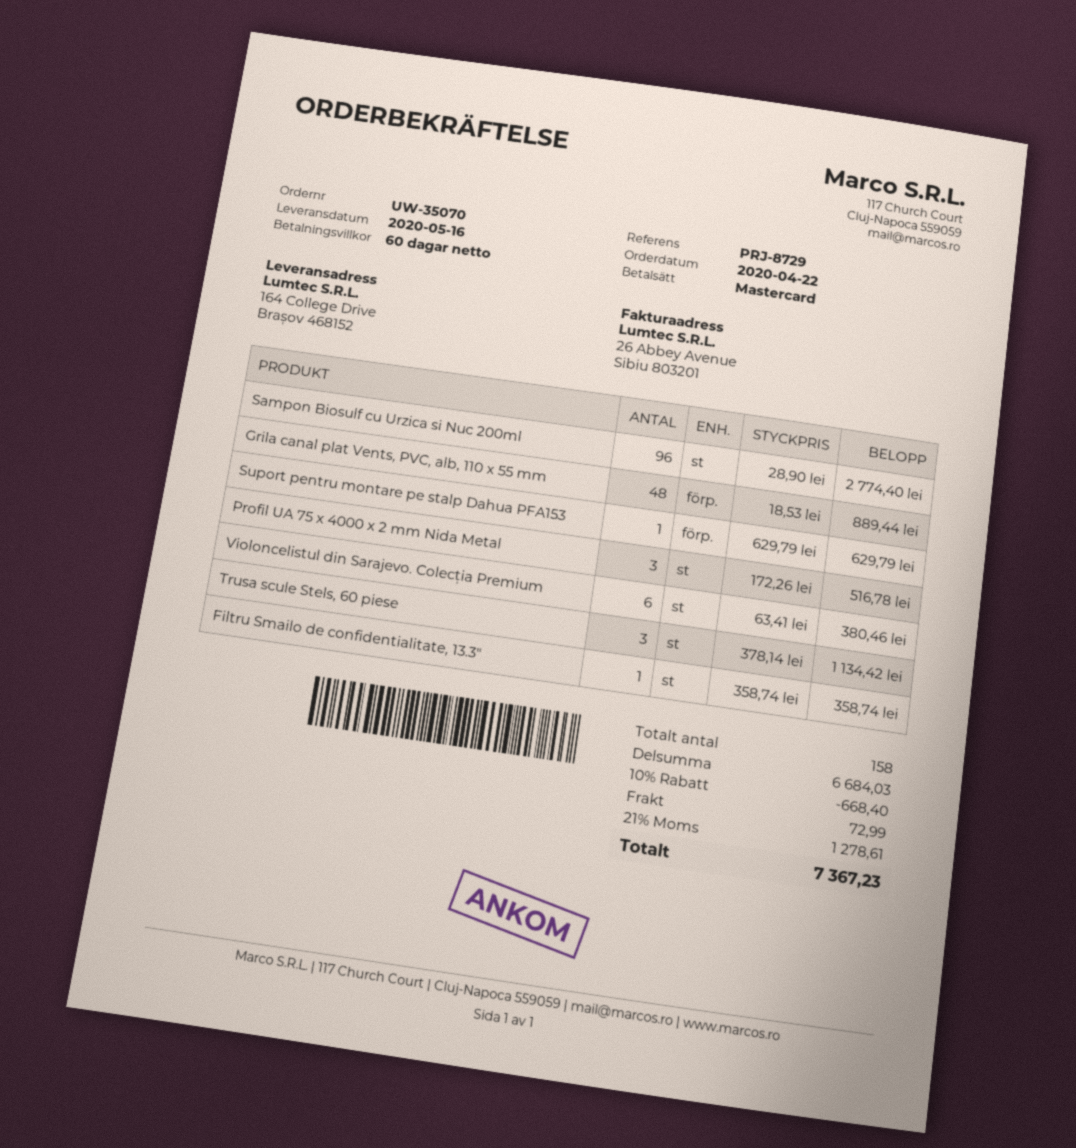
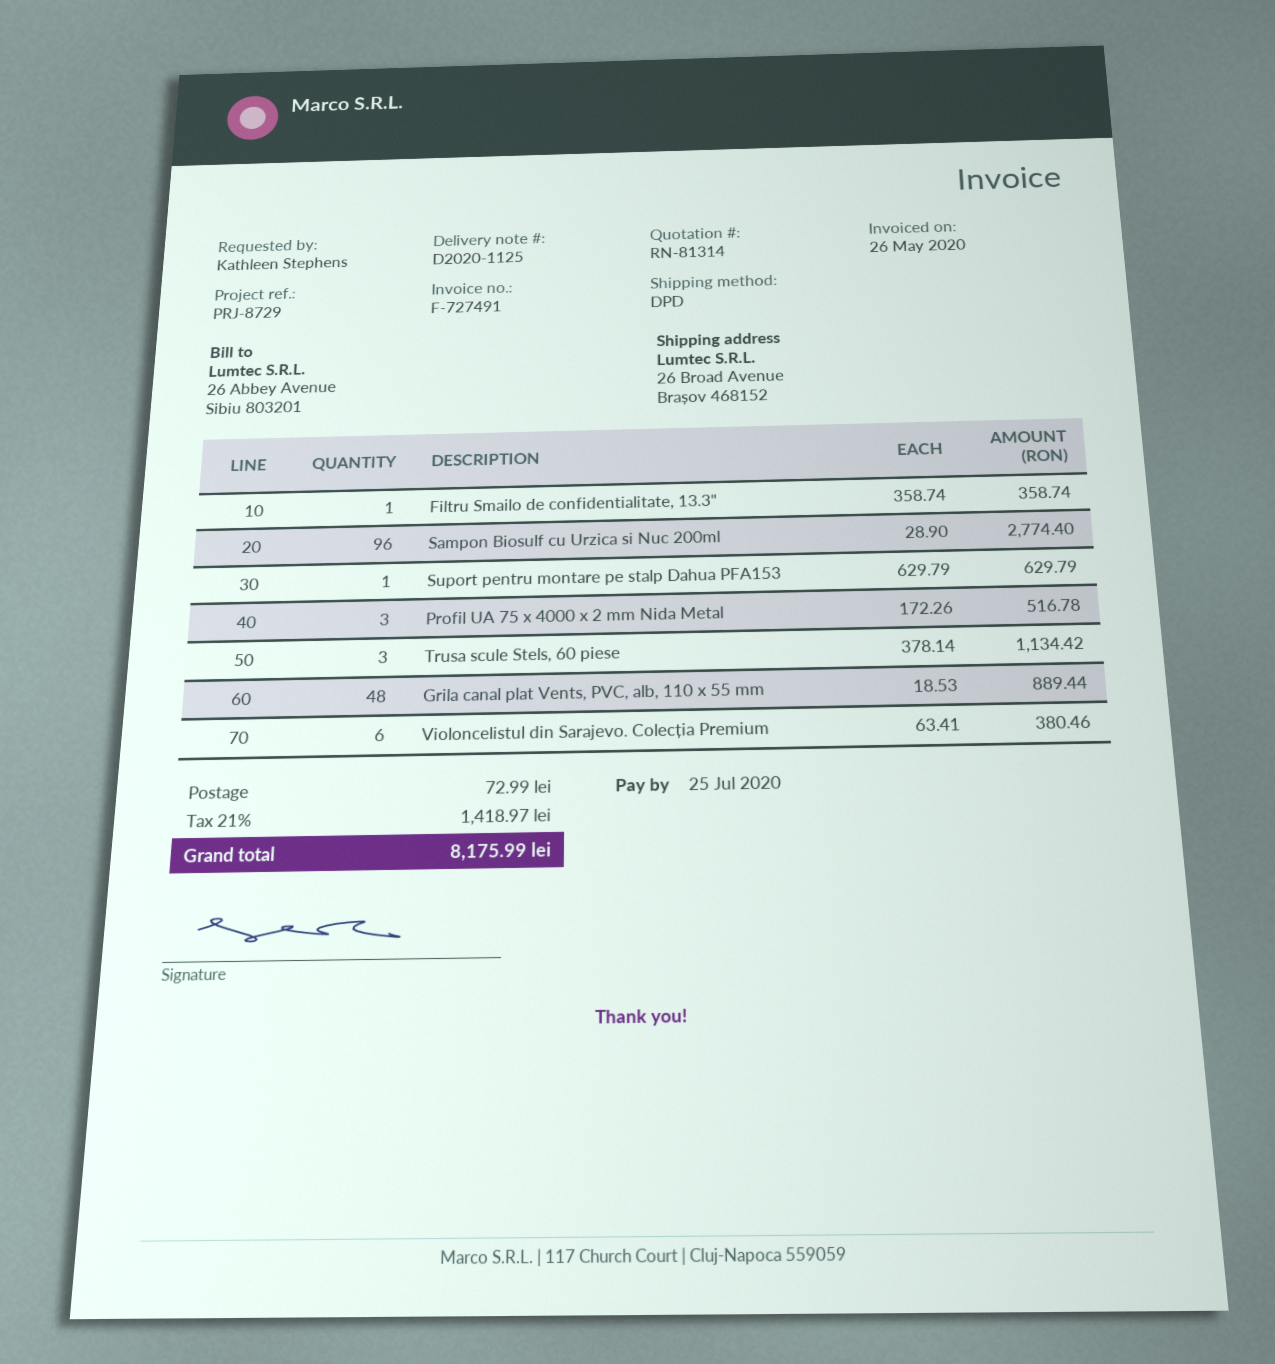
ship to: 164 College Drive, Brașov 468152 -> 26 Broad Avenue, Brașov 468152
discount: 10% = 668.40 -> none
tax: 21% = 1278.61 -> 21% = 1418.97
total: 7367.23 -> 8175.99

